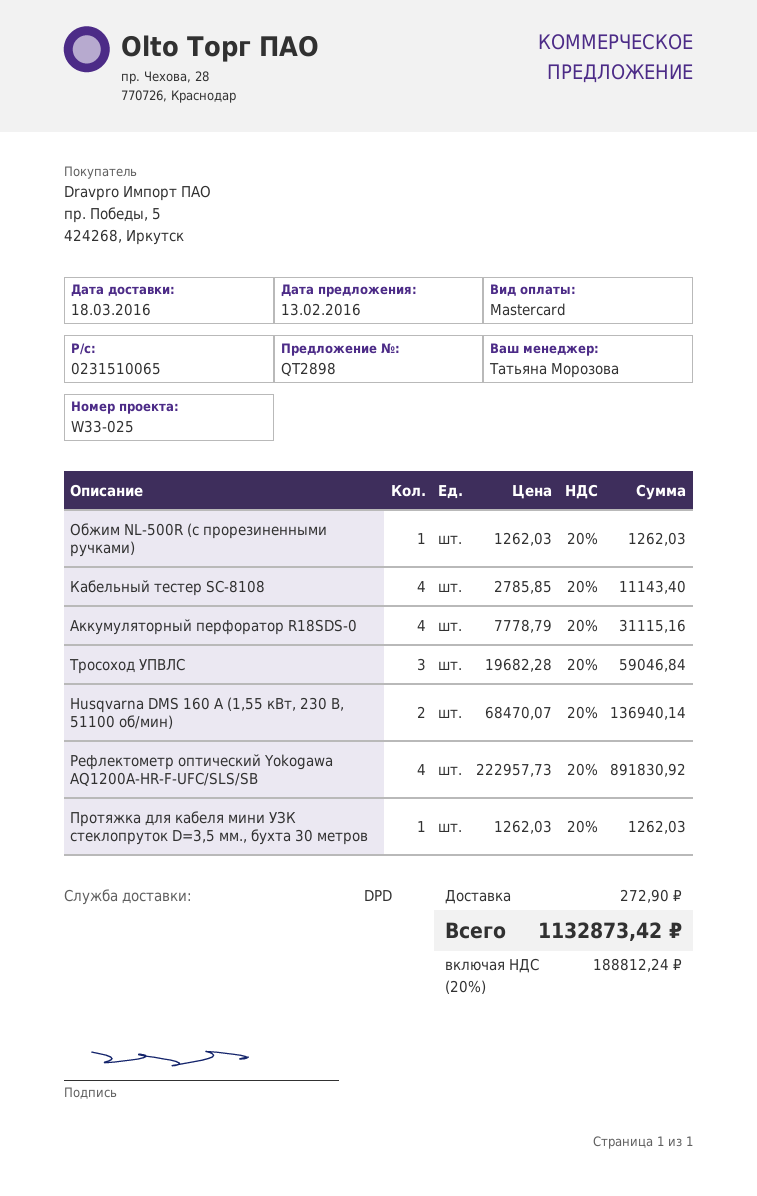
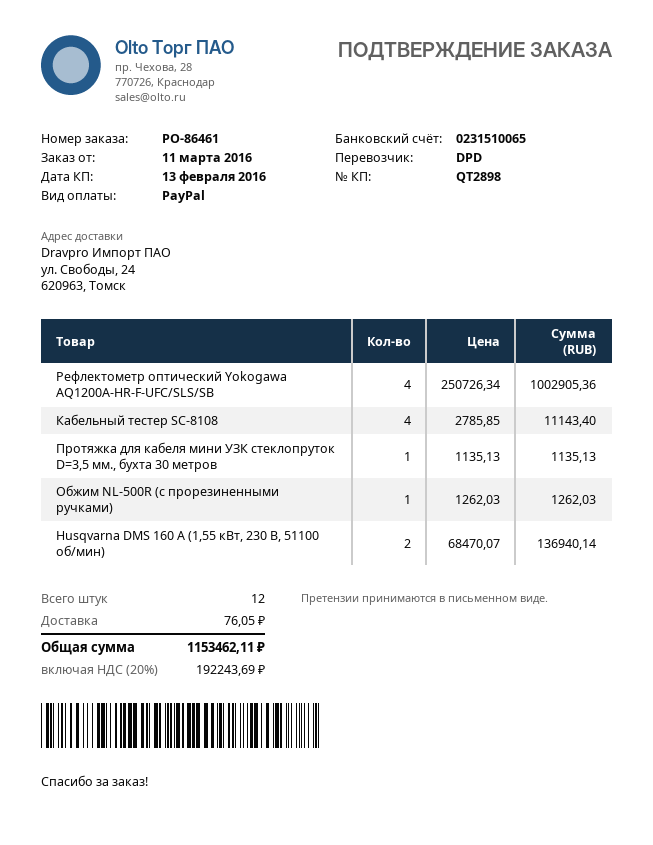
payment method: Mastercard -> PayPal
Аккумуляторный перфоратор R18SDS-0: 4 x 7778.79 = 31115.16 -> none
Тросоход УПВЛС: 3 x 19682.28 = 59046.84 -> none
Рефлектометр оптический Yokogawa AQ1200A-HR-F-UFC/SLS/SB: 4 x 222957.73 = 891830.92 -> 4 x 250726.34 = 1002905.36
Протяжка для кабеля мини УЗК стеклопруток D=3,5 мм., бухта 30 метров: 1 x 1262.03 = 1262.03 -> 1 x 1135.13 = 1135.13
shipping: 272.90 -> 76.05
tax: 20% = 188812.24 -> 20% = 192243.69
total: 1132873.42 -> 1153462.11

